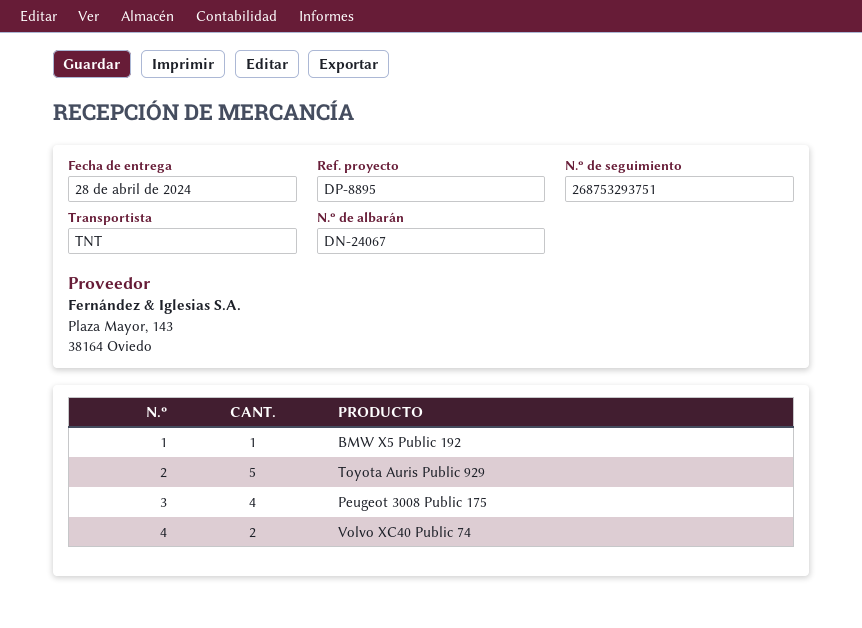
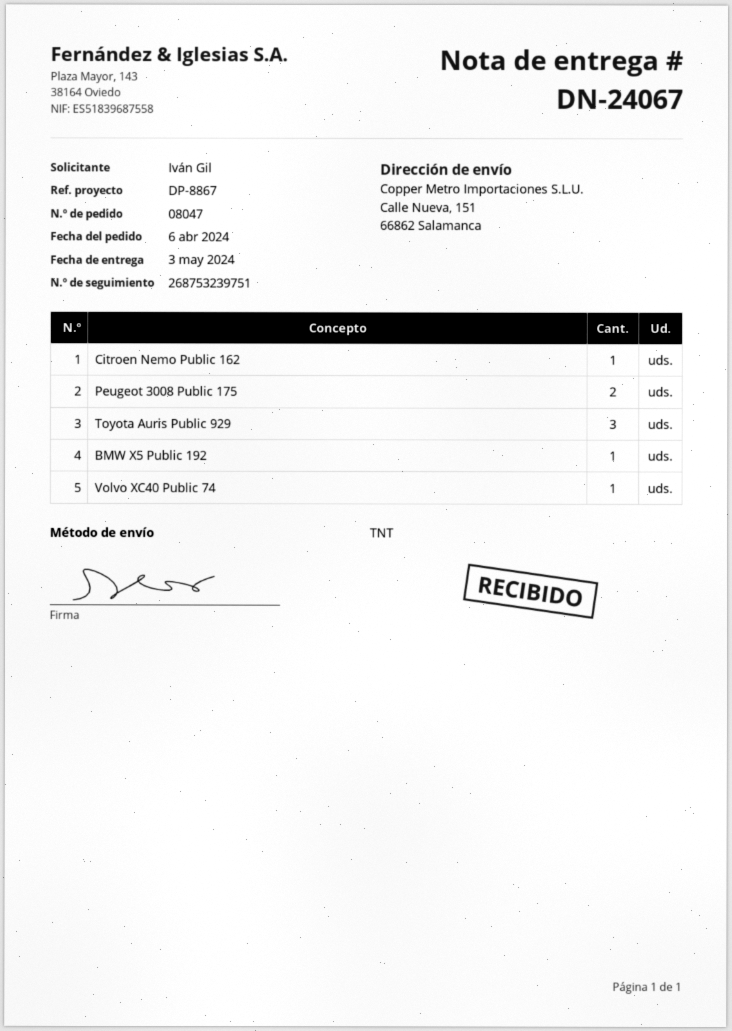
delivery date: 2024-04-28 -> 2024-05-03
reference: DP-8895 -> DP-8867
tracking number: 268753293751 -> 268753239751
Toyota Auris Public 929: 5 -> 3
Peugeot 3008 Public 175: 4 -> 2
Volvo XC40 Public 74: 2 -> 1
Citroen Nemo Public 162: none -> 1

